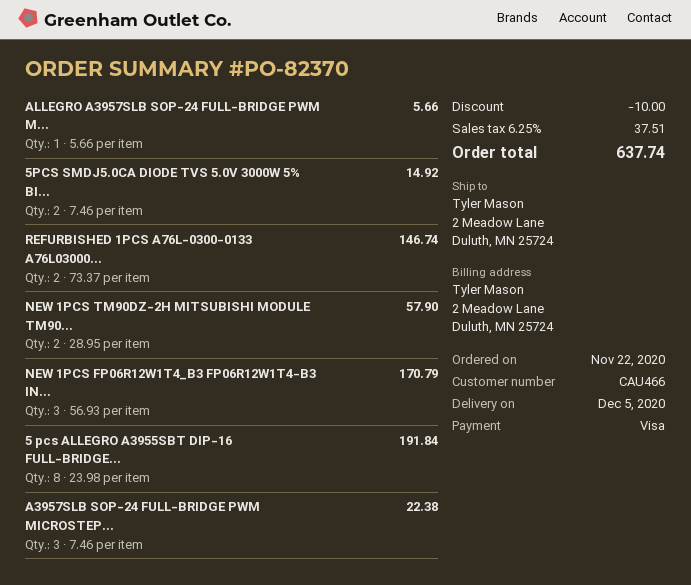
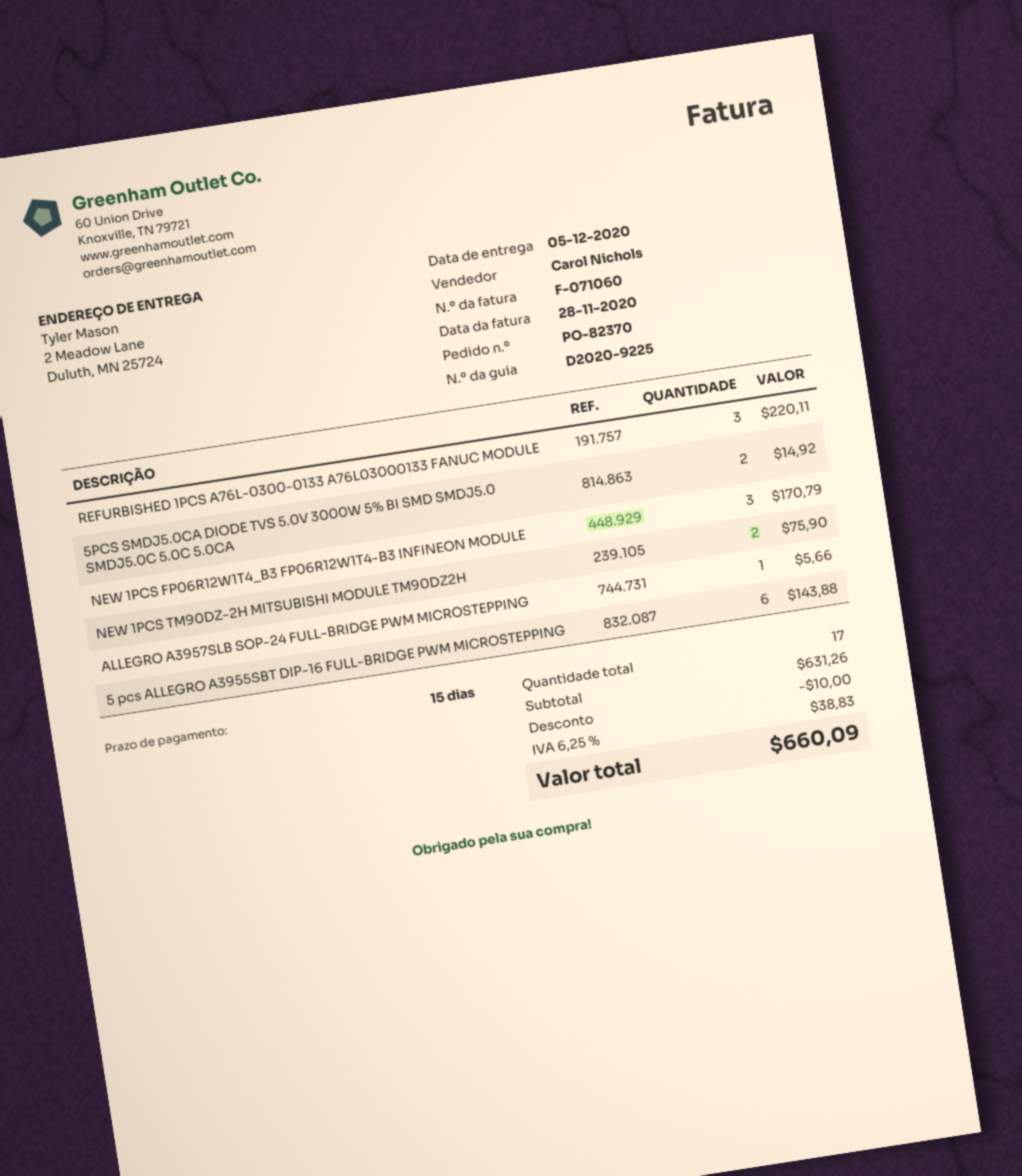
REFURBISHED 1PCS A76L-0300-0133 A76L03000...: 2 for 146.74 -> 3 for 220.11
NEW 1PCS TM90DZ-2H MITSUBISHI MODULE TM90...: 2 for 57.90 -> 2 for 75.90
5 pcs ALLEGRO A3955SBT DIP-16 FULL-BRIDGE...: 8 for 191.84 -> 6 for 143.88
A3957SLB SOP-24 FULL-BRIDGE PWM MICROSTEP...: 3 for 22.38 -> none
tax: 6.25% = 37.51 -> 6.25% = 38.83
total: 637.74 -> 660.09

